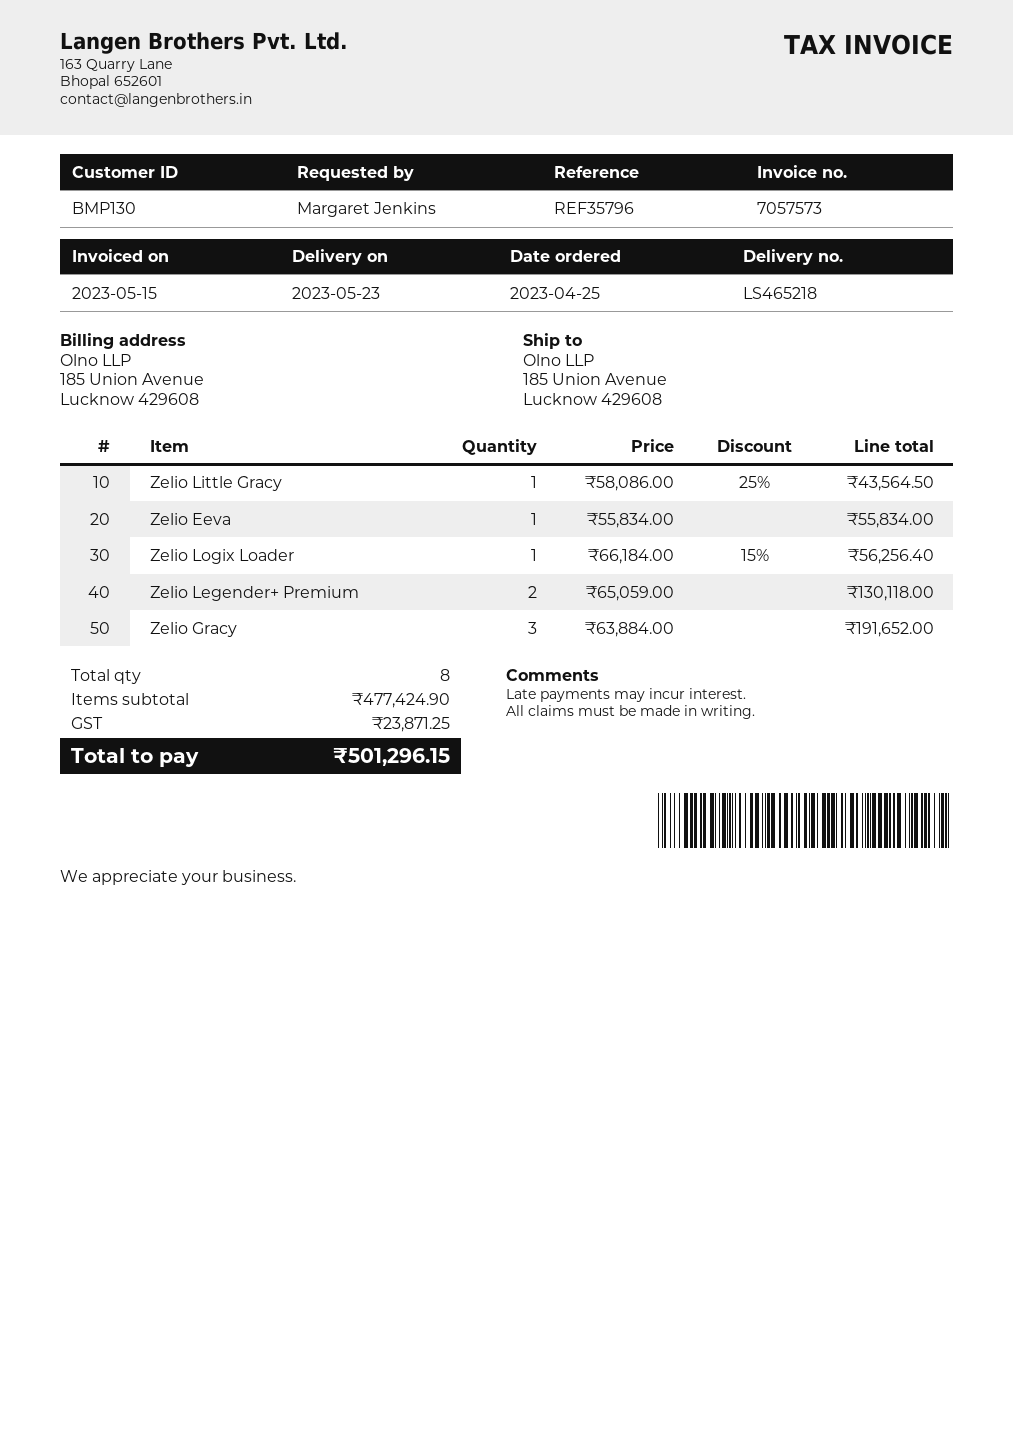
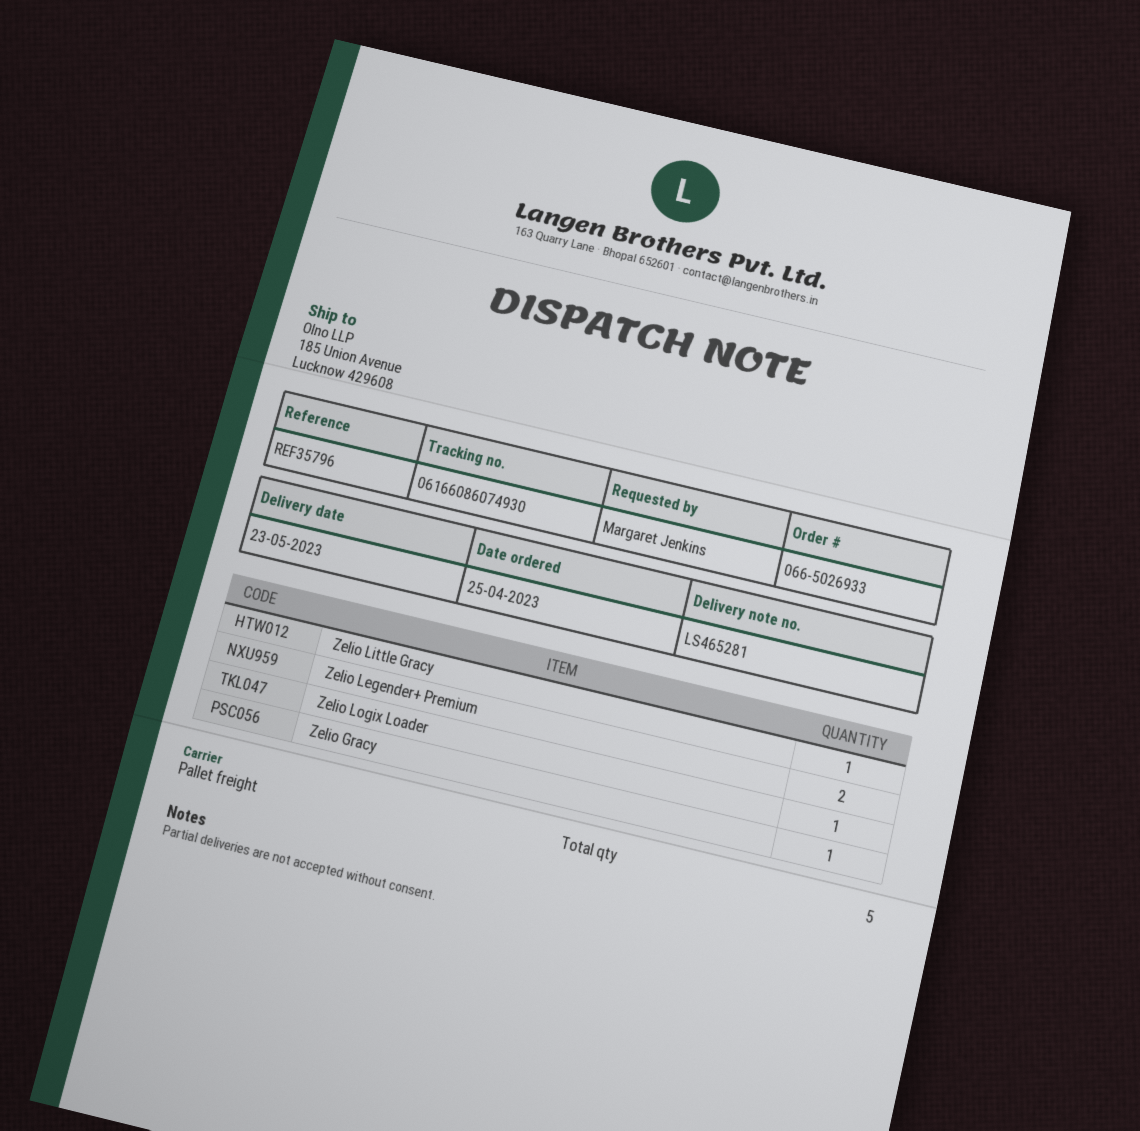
delivery note number: LS465218 -> LS465281
Zelio Eeva: 1 -> none
Zelio Gracy: 3 -> 1
total quantity: 8 -> 5

